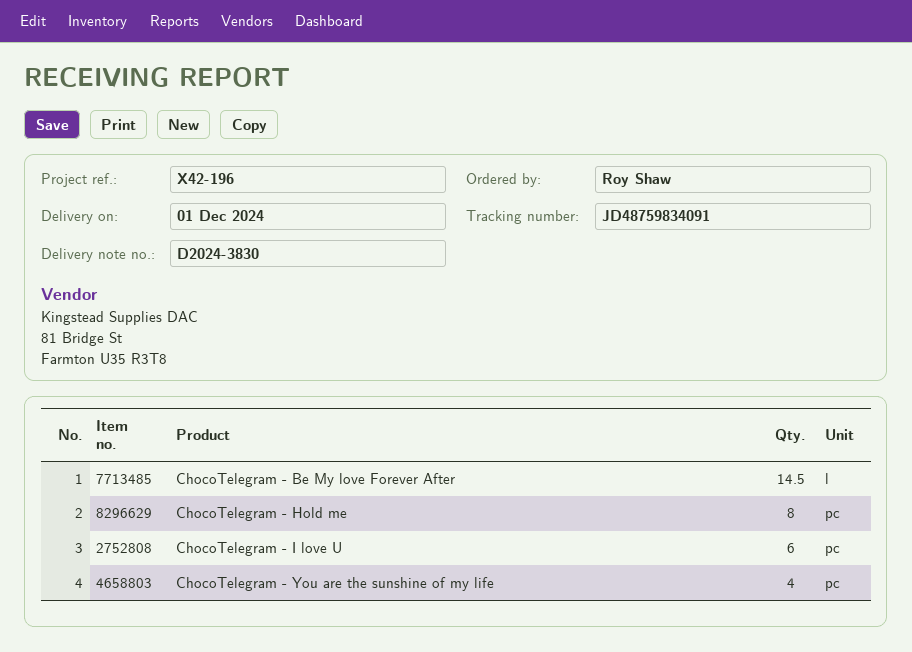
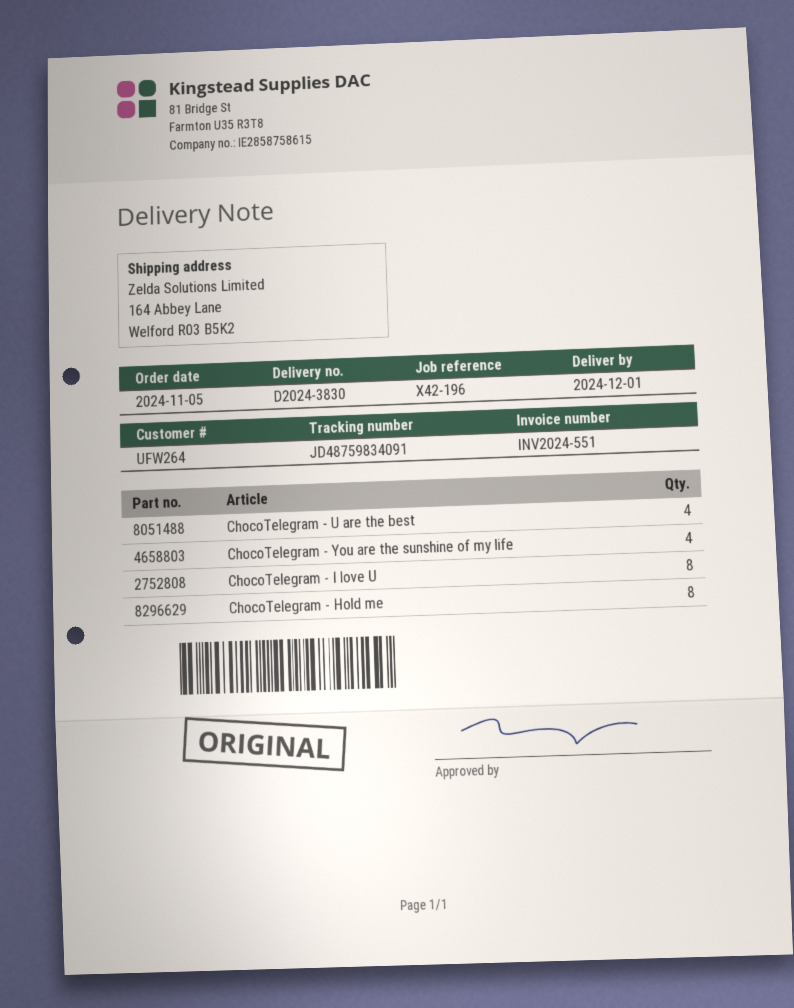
ChocoTelegram - Be My love Forever After: 14.5 -> none
ChocoTelegram - I love U: 6 -> 8
ChocoTelegram - U are the best: none -> 4

